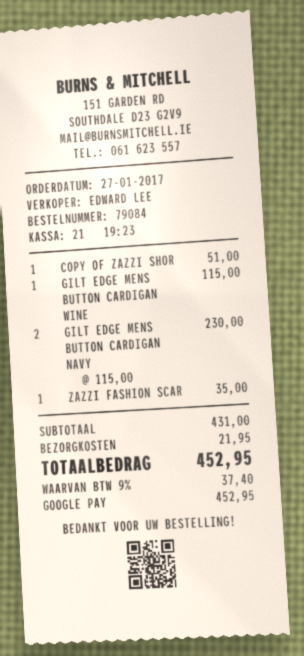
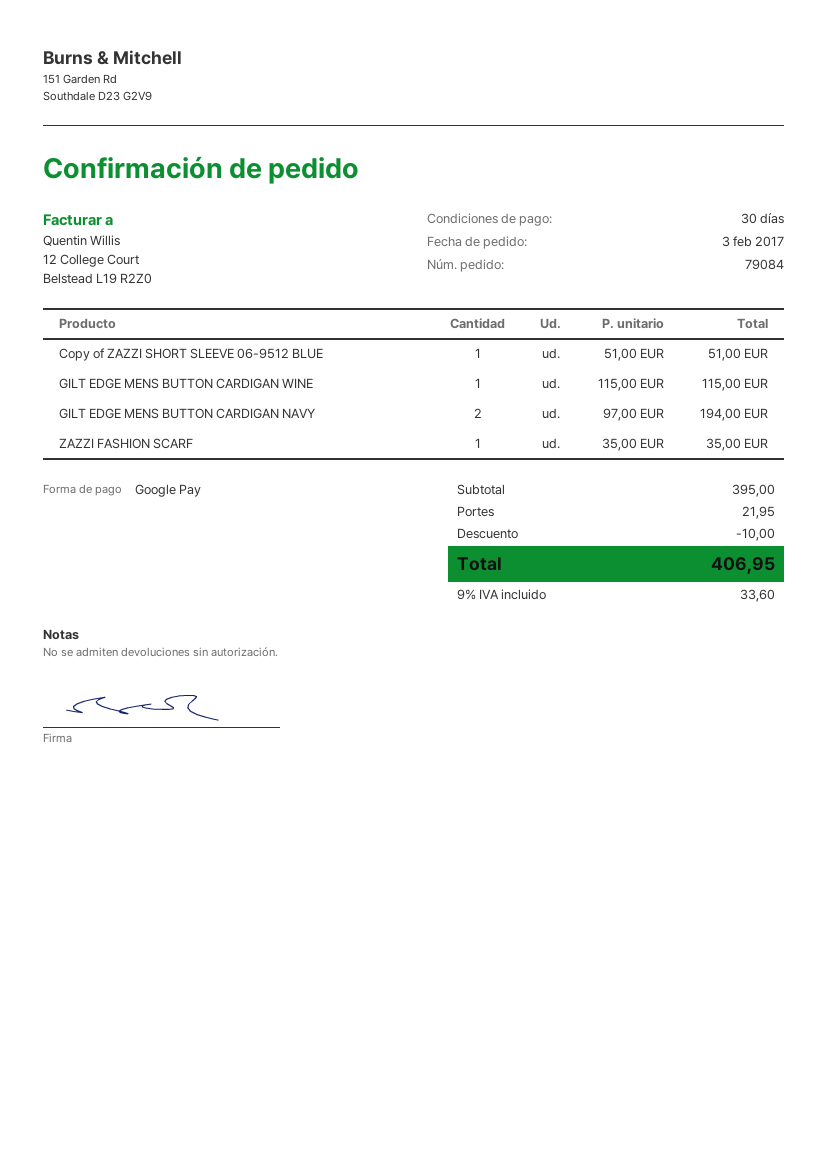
order date: 2017-01-27 -> 2017-02-03
GILT EDGE MENS BUTTON CARDIGAN NAVY: 2 x 115.00 = 230.00 -> 2 x 97.00 = 194.00
subtotal: 431.00 -> 395.00
discount: none -> 10.00
tax: 9% = 37.40 -> 9% = 33.60
total: 452.95 -> 406.95

